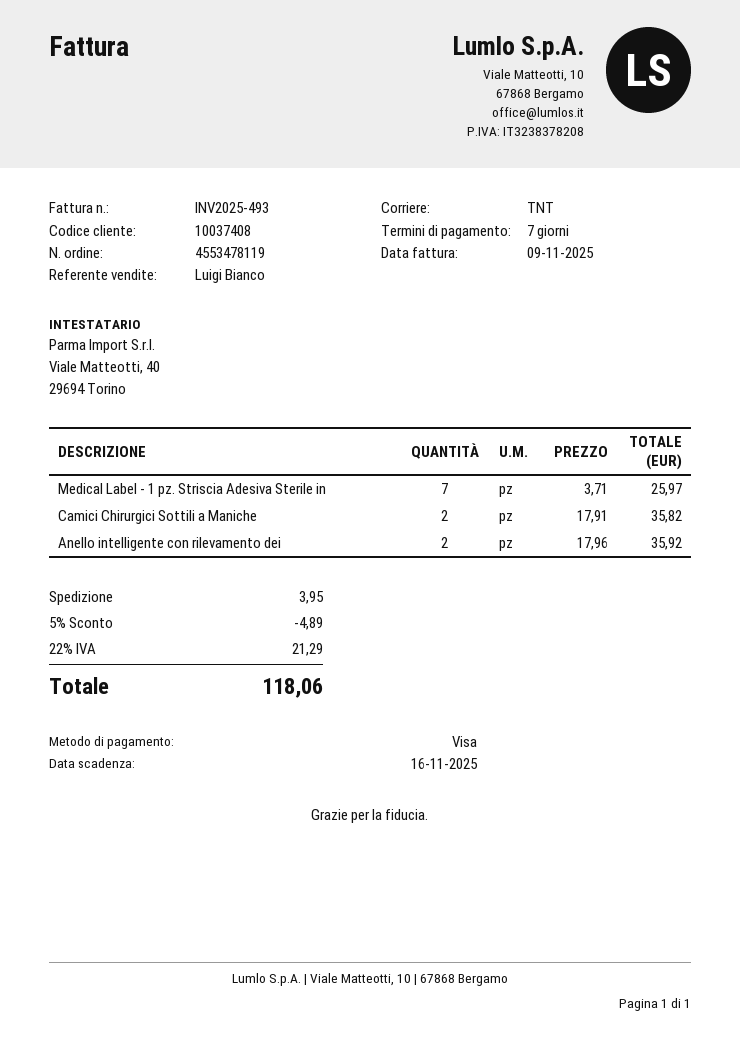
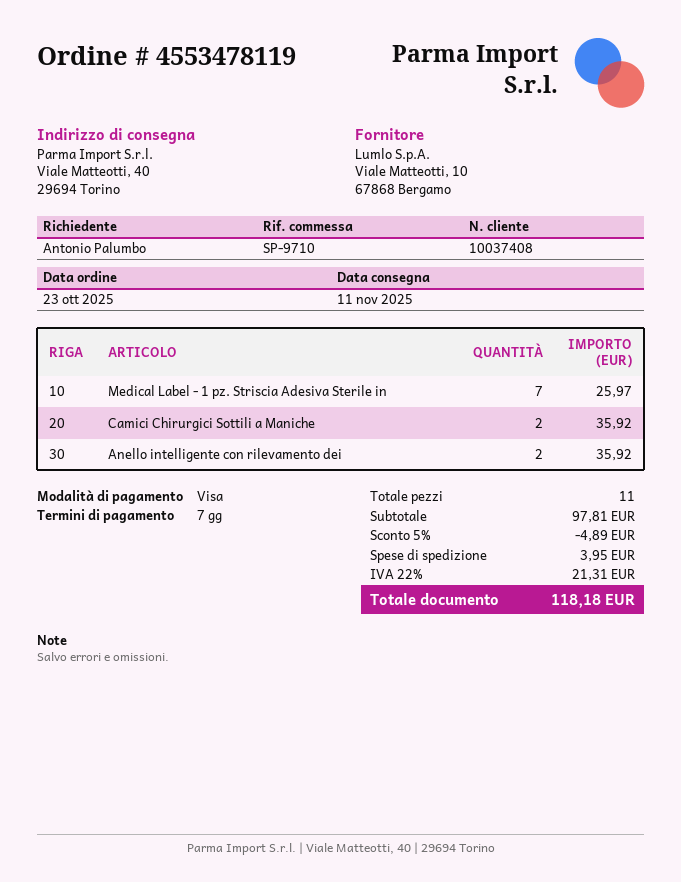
Camici Chirurgici Sottili a Maniche: 2 for 35.82 -> 2 for 35.92
tax: 22% = 21.29 -> 22% = 21.31
total: 118.06 -> 118.18

